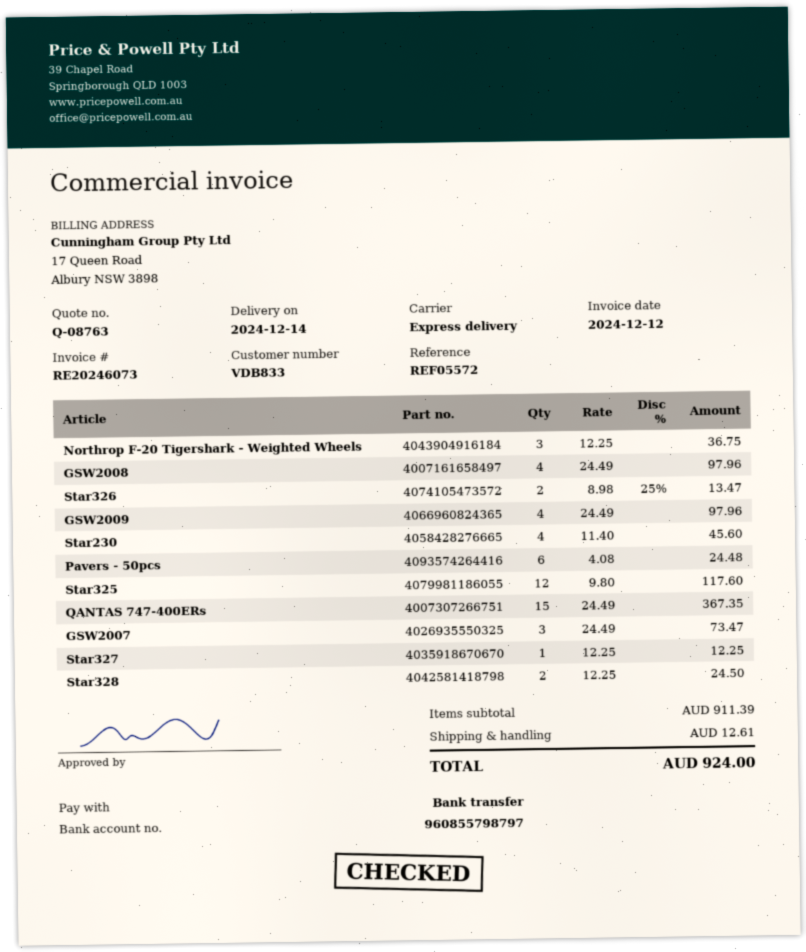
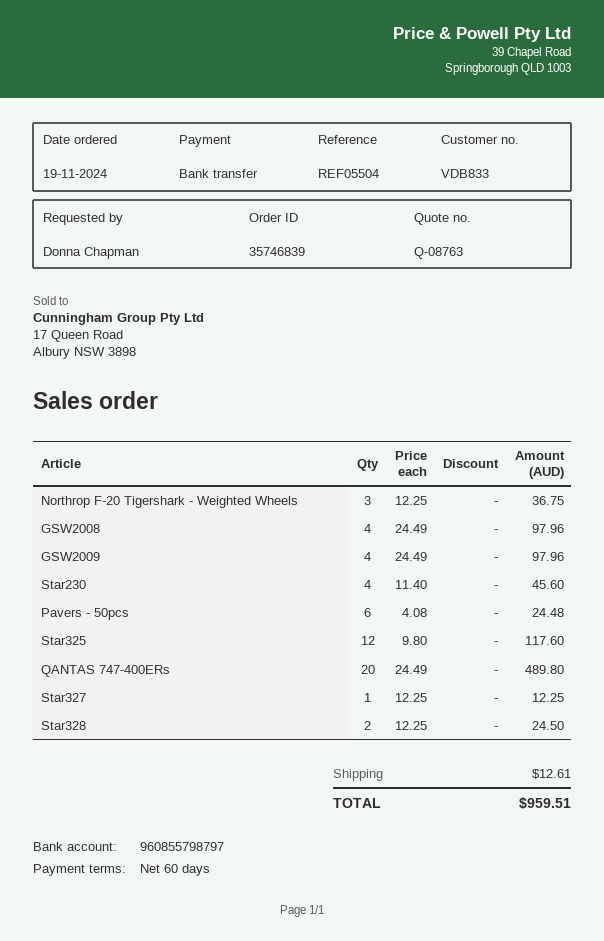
reference: REF05572 -> REF05504
Star326: 2 x 8.98 - 25% = 13.47 -> none
QANTAS 747-400ERs: 15 x 24.49 = 367.35 -> 20 x 24.49 = 489.80
GSW2007: 3 x 24.49 = 73.47 -> none
total: 924.00 -> 959.51

